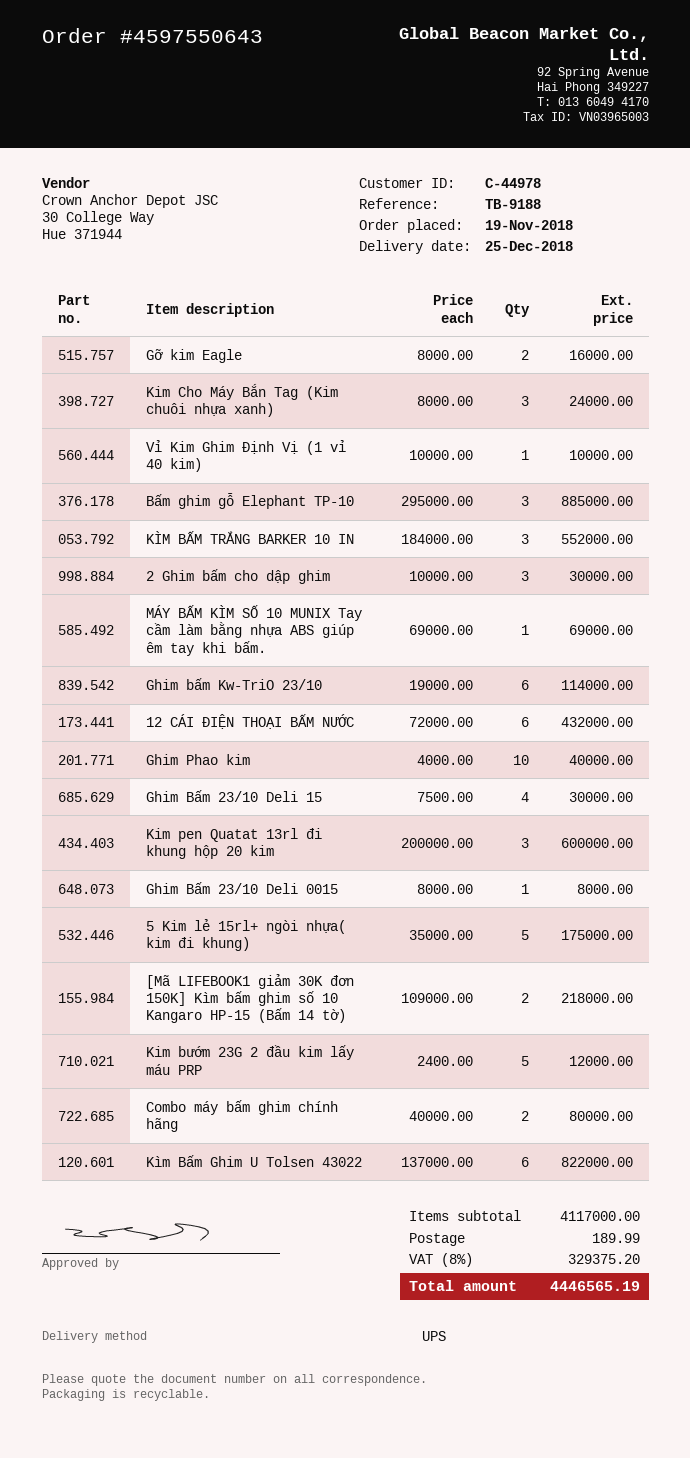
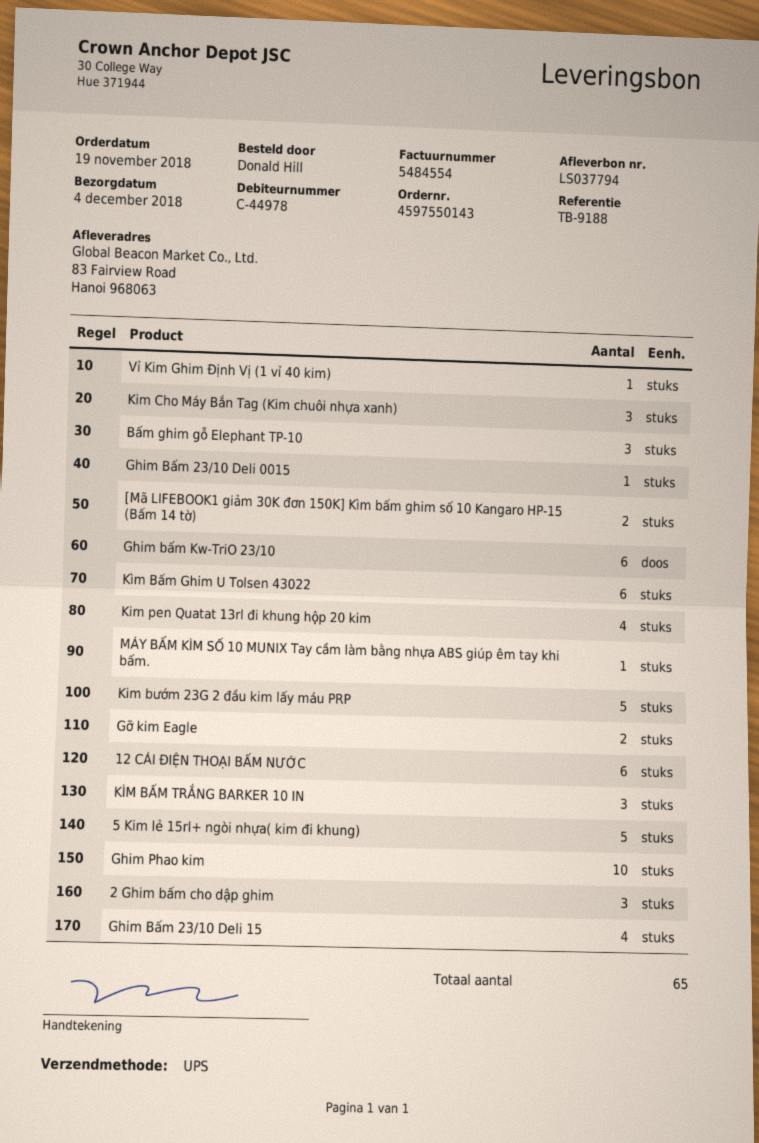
order number: 4597550643 -> 4597550143
delivery date: 2018-12-25 -> 2018-12-04
Kim pen Quatat 13rl đi khung hộp 20 kim: 3 -> 4
Combo máy bấm ghim chính hãng: 2 -> none

